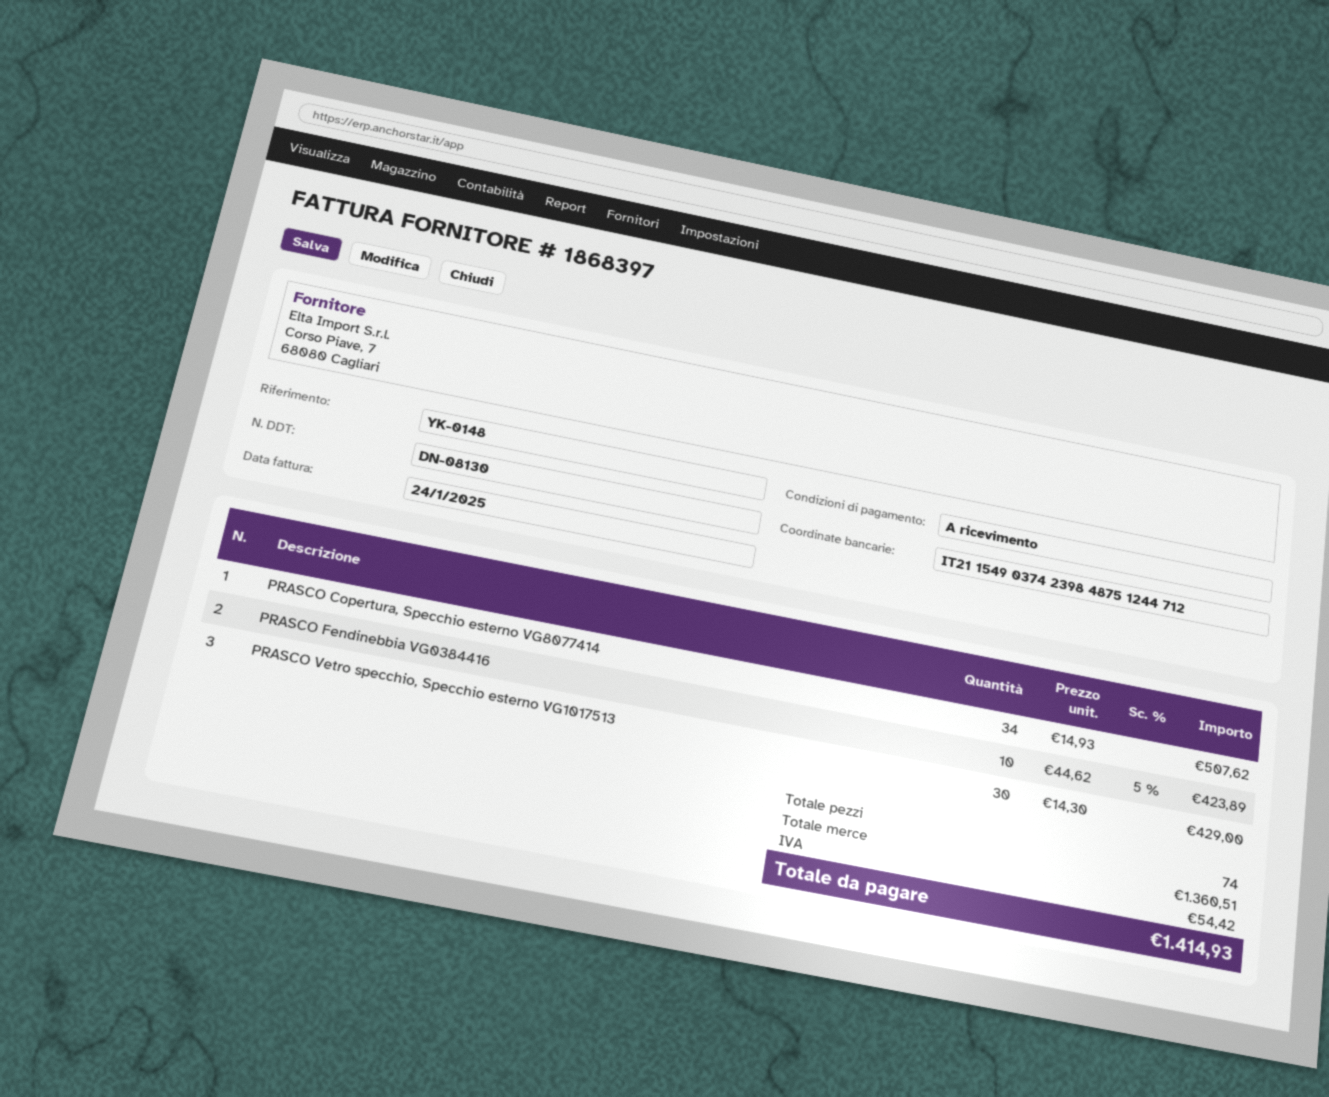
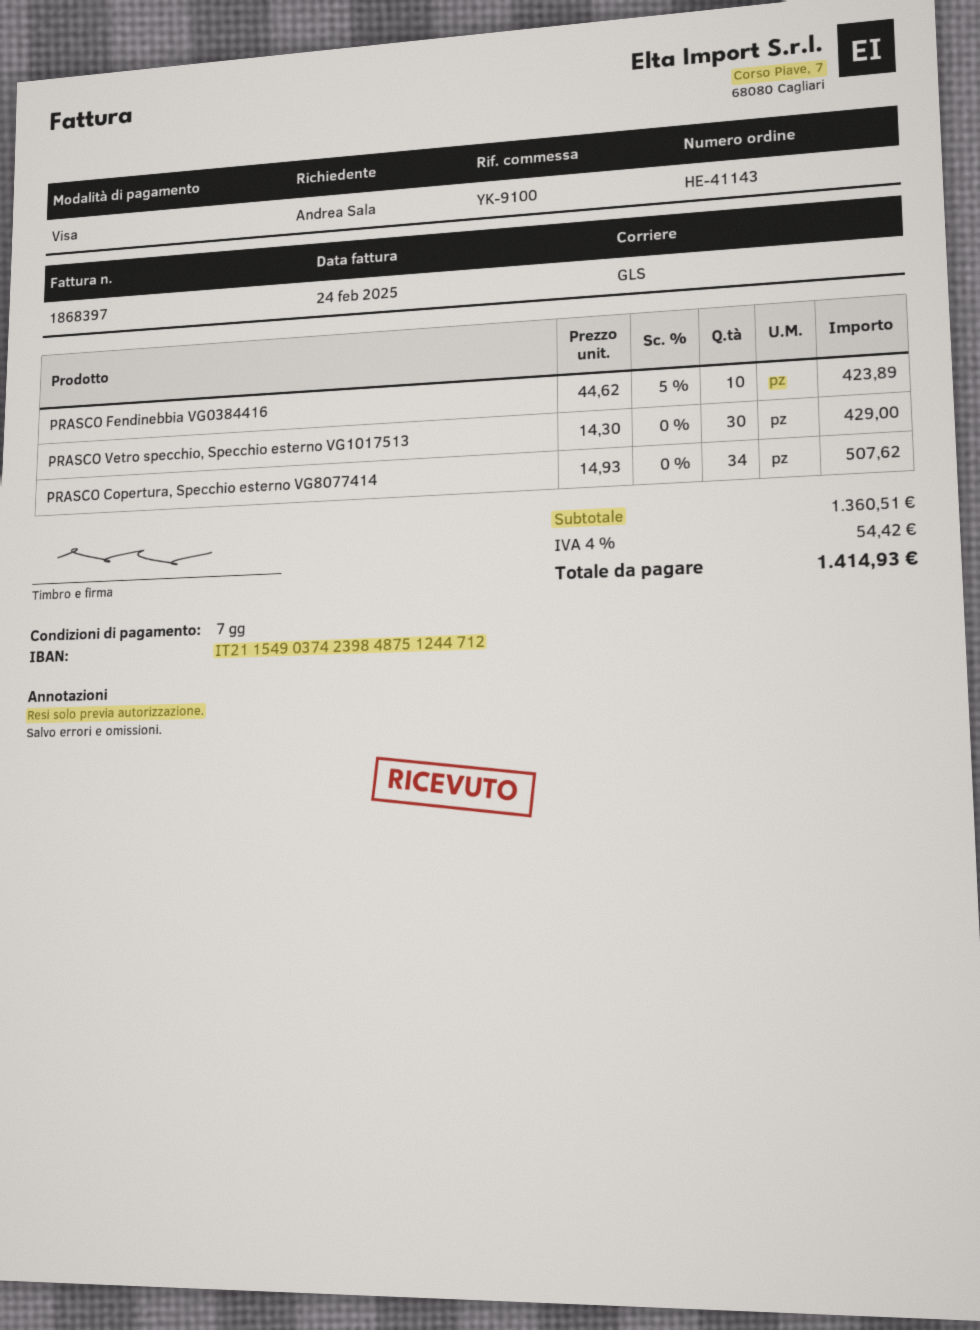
invoice date: 2025-01-24 -> 2025-02-24
payment terms: on receipt -> 7 days
reference: YK-0148 -> YK-9100

